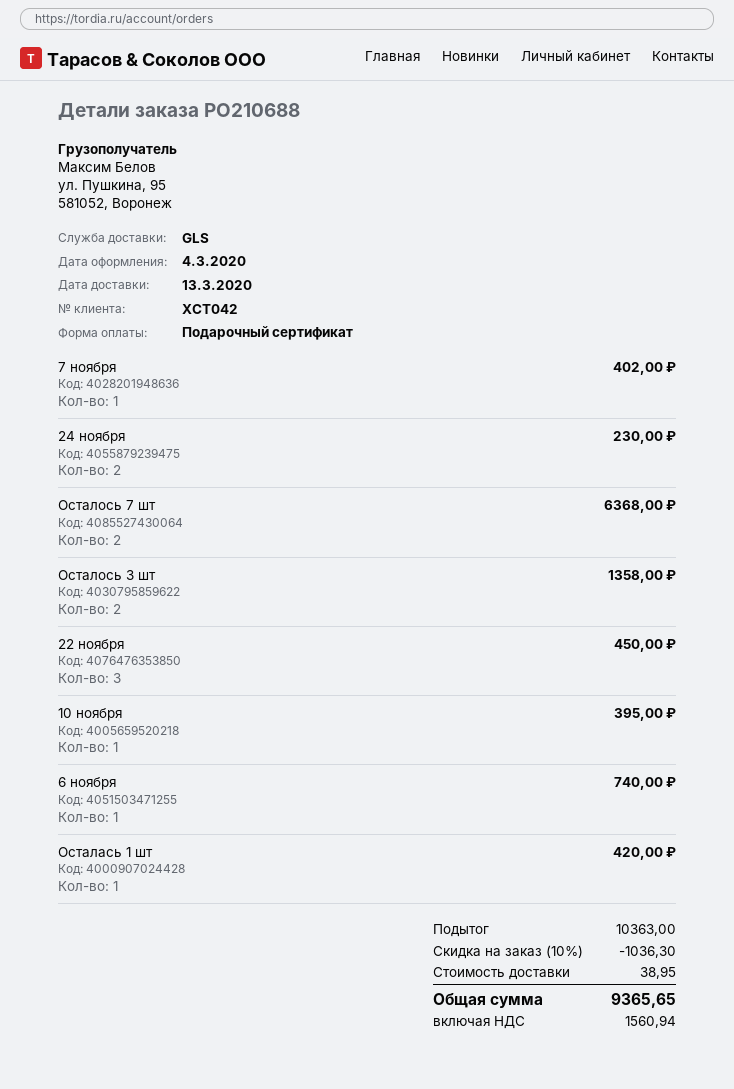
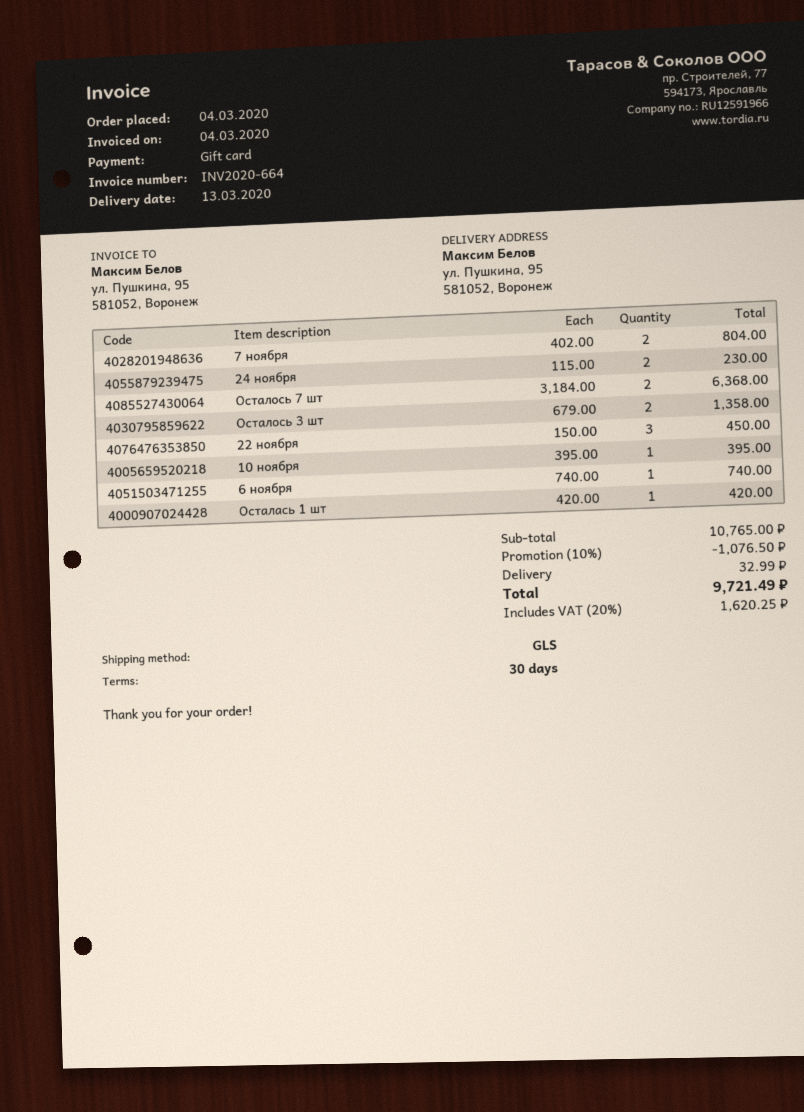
7 ноября: 1 for 402.00 -> 2 for 804.00
subtotal: 10363.00 -> 10765.00
discount: 10% = 1036.30 -> 10% = 1076.50
shipping: 38.95 -> 32.99
tax: 1560.94 -> 1620.25
total: 9365.65 -> 9721.49

